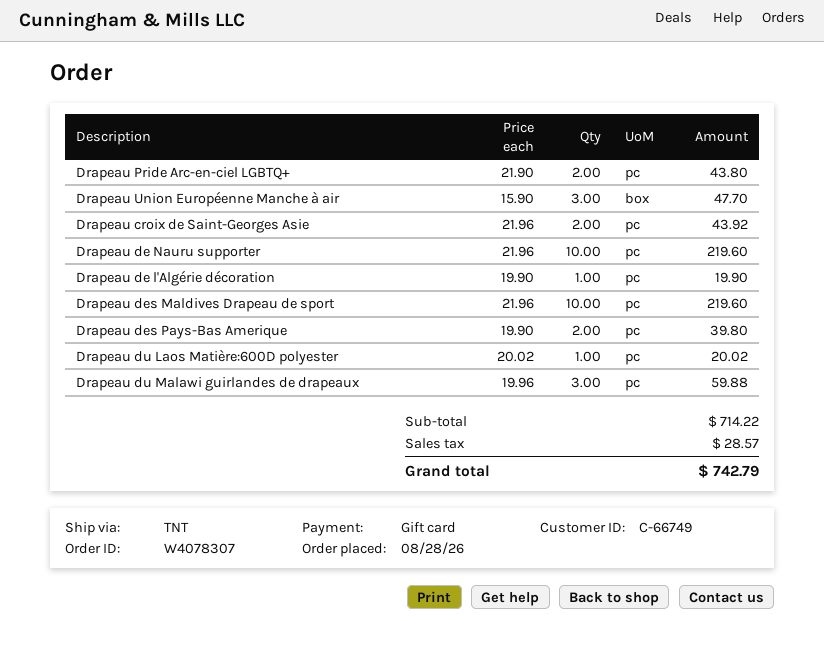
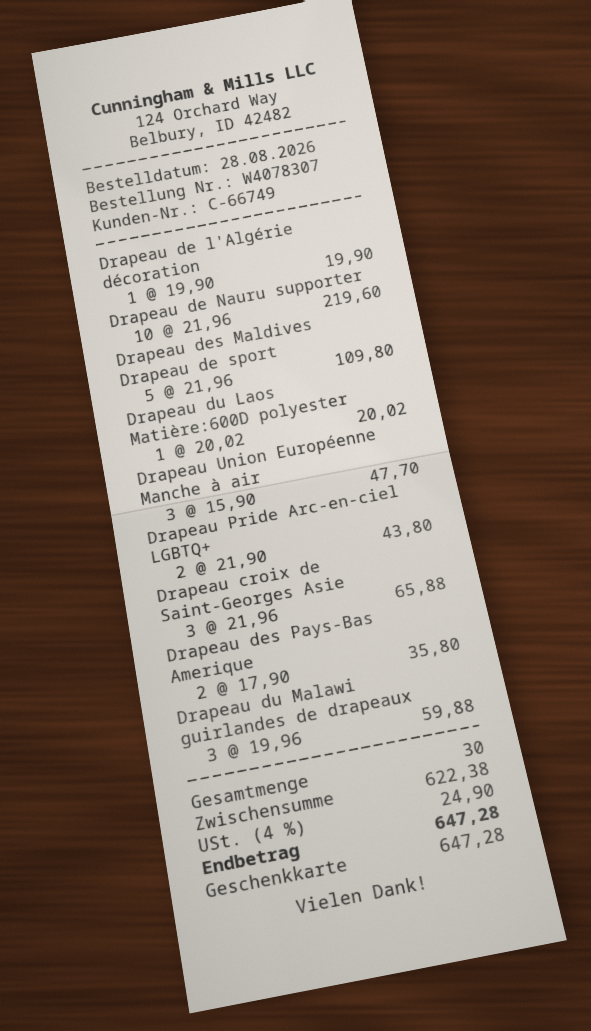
Drapeau croix de Saint-Georges Asie: 2 x 21.96 = 43.92 -> 3 x 21.96 = 65.88
Drapeau des Maldives Drapeau de sport: 10 x 21.96 = 219.60 -> 5 x 21.96 = 109.80
Drapeau des Pays-Bas Amerique: 2 x 19.90 = 39.80 -> 2 x 17.90 = 35.80
subtotal: 714.22 -> 622.38
tax: 28.57 -> 24.90
total: 742.79 -> 647.28

